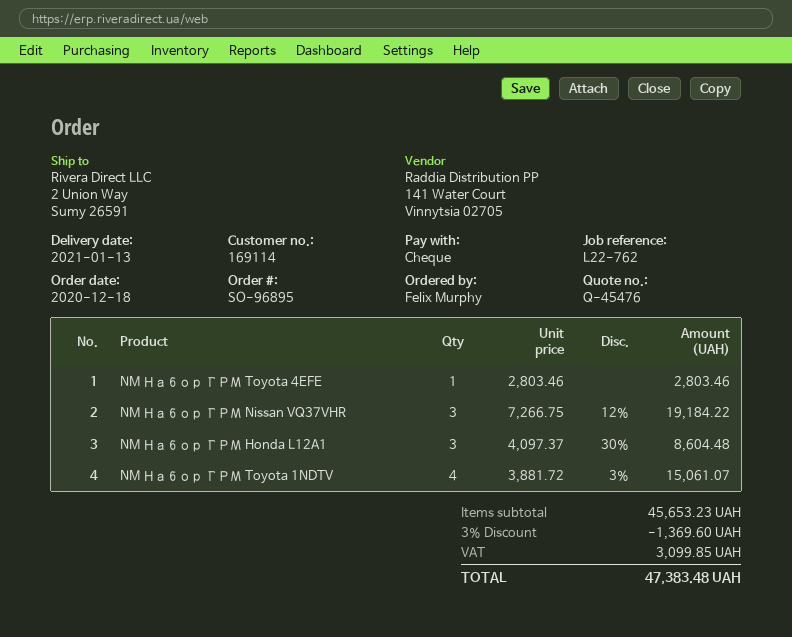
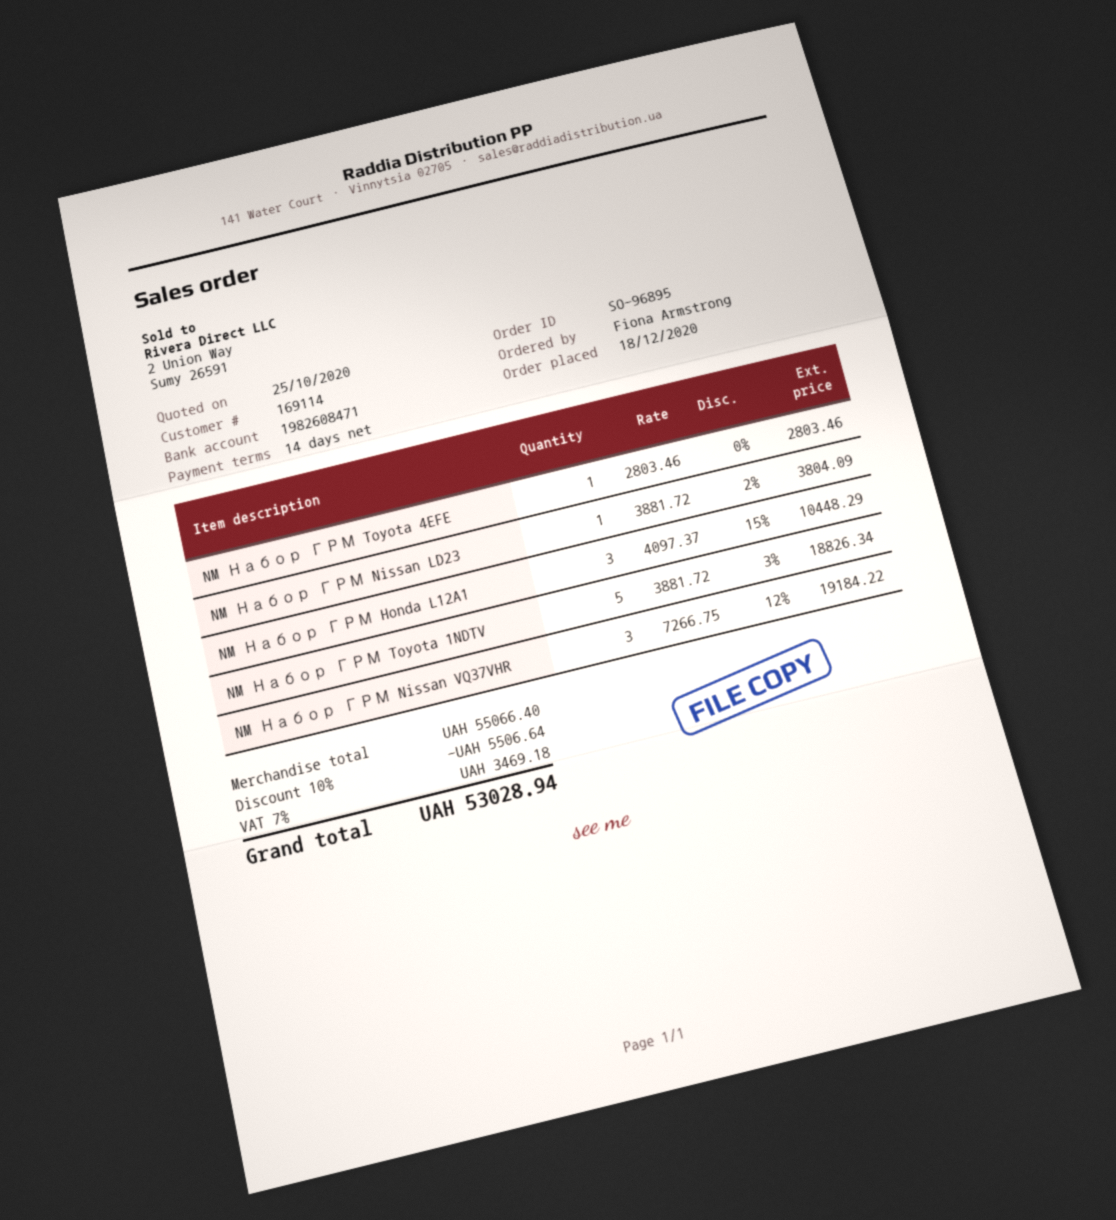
ordered by: Felix Murphy -> Fiona Armstrong
NM Набор ГРМ Honda L12A1: 3 x 4097.37 - 30% = 8604.48 -> 3 x 4097.37 - 15% = 10448.29
NM Набор ГРМ Toyota 1NDTV: 4 x 3881.72 - 3% = 15061.07 -> 5 x 3881.72 - 3% = 18826.34
NM Набор ГРМ Nissan LD23: none -> 1 x 3881.72 - 2% = 3804.09
subtotal: 45653.23 -> 55066.40
discount: 3% = 1369.60 -> 10% = 5506.64
tax: 3099.85 -> 3469.18
total: 47383.48 -> 53028.94

